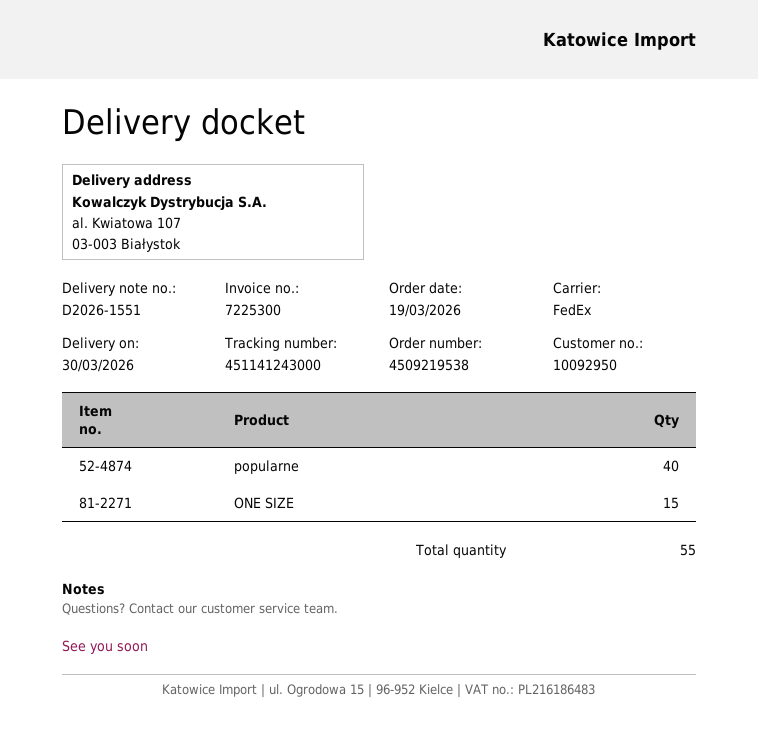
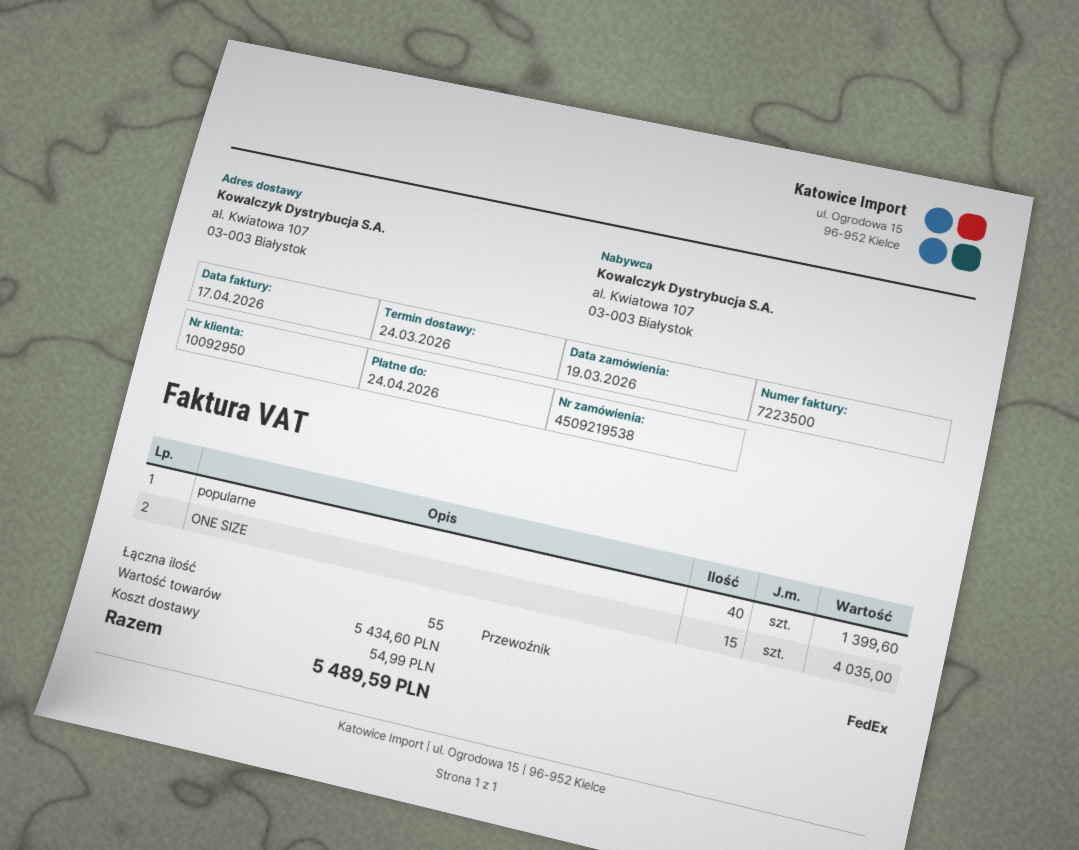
delivery date: 2026-03-30 -> 2026-03-24
invoice number: 7225300 -> 7223500

